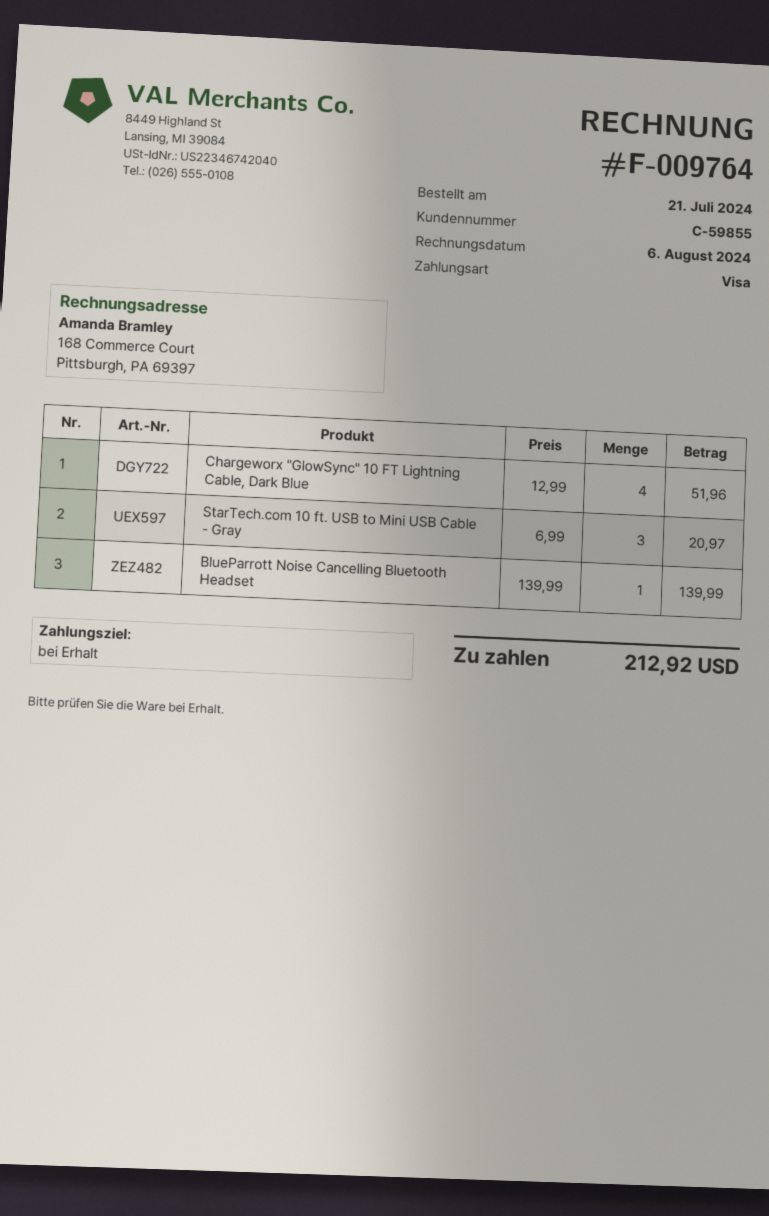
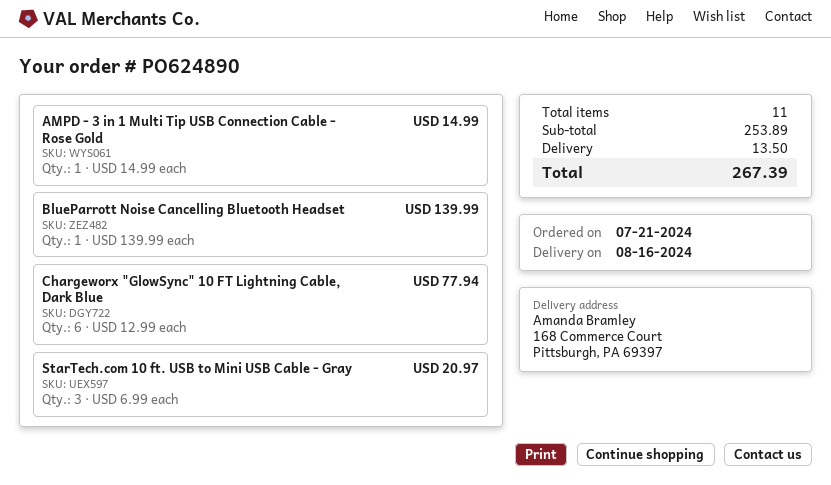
Chargeworx "GlowSync" 10 FT Lightning Cable, Dark Blue: 4 x 12.99 = 51.96 -> 6 x 12.99 = 77.94
AMPD - 3 in 1 Multi Tip USB Connection Cable - Rose Gold: none -> 1 x 14.99 = 14.99
shipping: none -> 13.50
total: 212.92 -> 267.39

